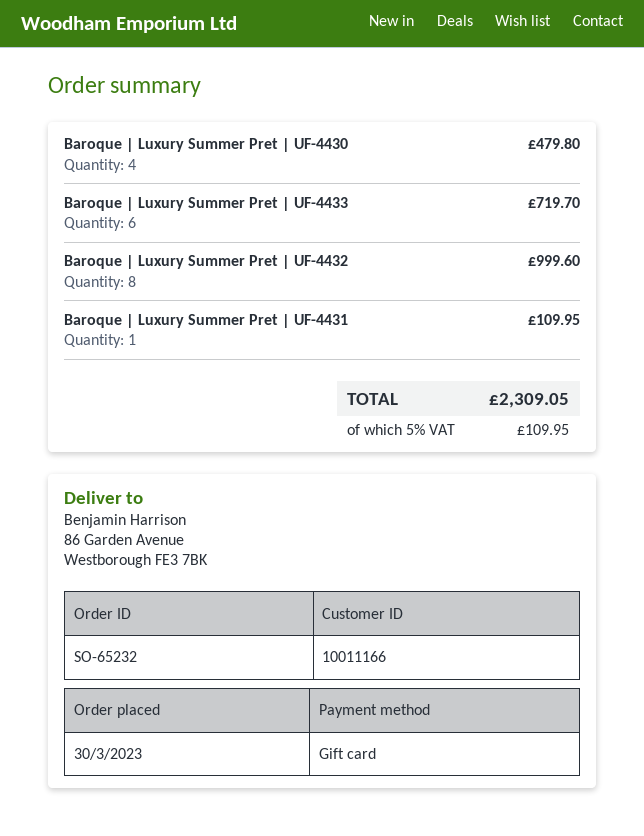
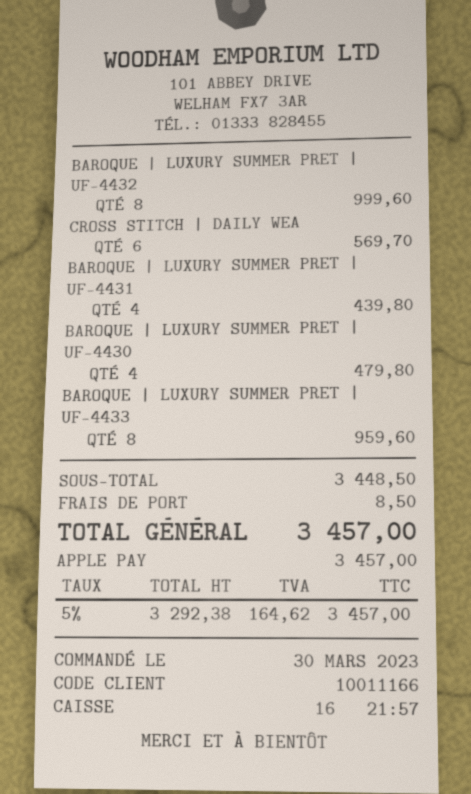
payment method: gift card -> Apple Pay
Baroque | Luxury Summer Pret | UF-4433: 6 for 719.70 -> 8 for 959.60
Baroque | Luxury Summer Pret | UF-4431: 1 for 109.95 -> 4 for 439.80
CROSS STITCH | DAILY WEA: none -> 6 for 569.70
shipping: none -> 8.50
tax: 5% = 109.95 -> 5% = 164.62
total: 2309.05 -> 3457.00

